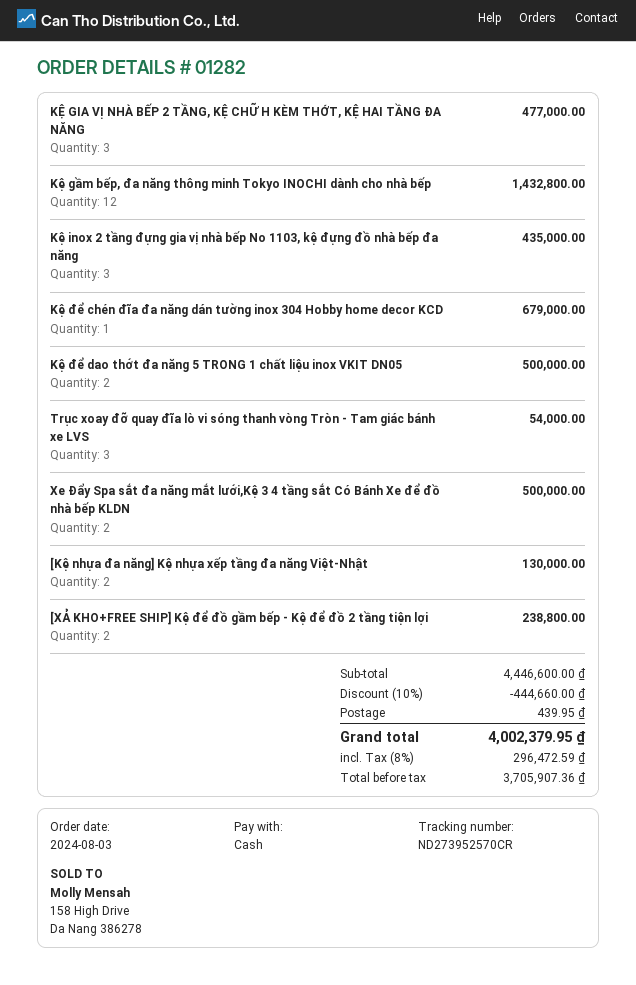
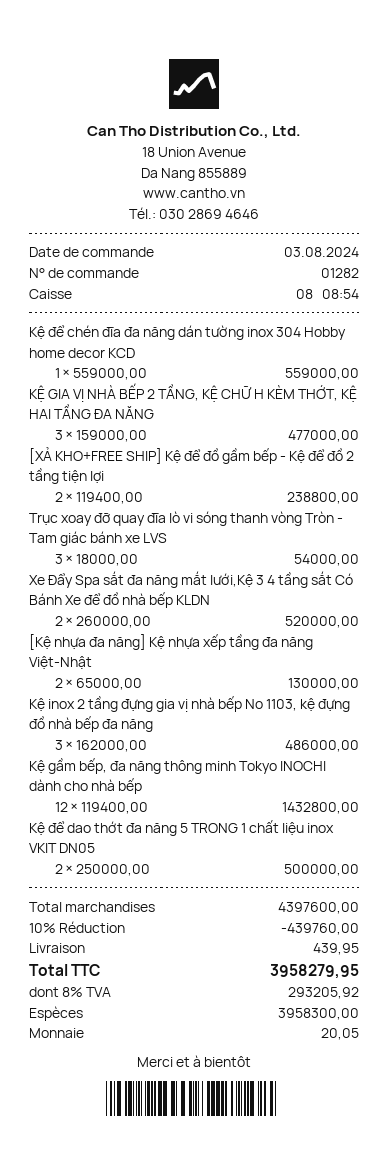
Kệ inox 2 tầng đựng gia vị nhà bếp No 1103, kệ đựng đồ nhà bếp đa năng: 3 for 435000.00 -> 3 for 486000.00
Kệ để chén đĩa đa năng dán tường inox 304 Hobby home decor KCD: 1 for 679000.00 -> 1 for 559000.00
Xe Đẩy Spa sắt đa năng mắt lưới,Kệ 3 4 tầng sắt Có Bánh Xe để đồ nhà bếp KLDN: 2 for 500000.00 -> 2 for 520000.00
subtotal: 4446600.00 -> 4397600.00
discount: 10% = 444660.00 -> 10% = 439760.00
tax: 8% = 296472.59 -> 8% = 293205.92
total: 4002379.95 -> 3958279.95

